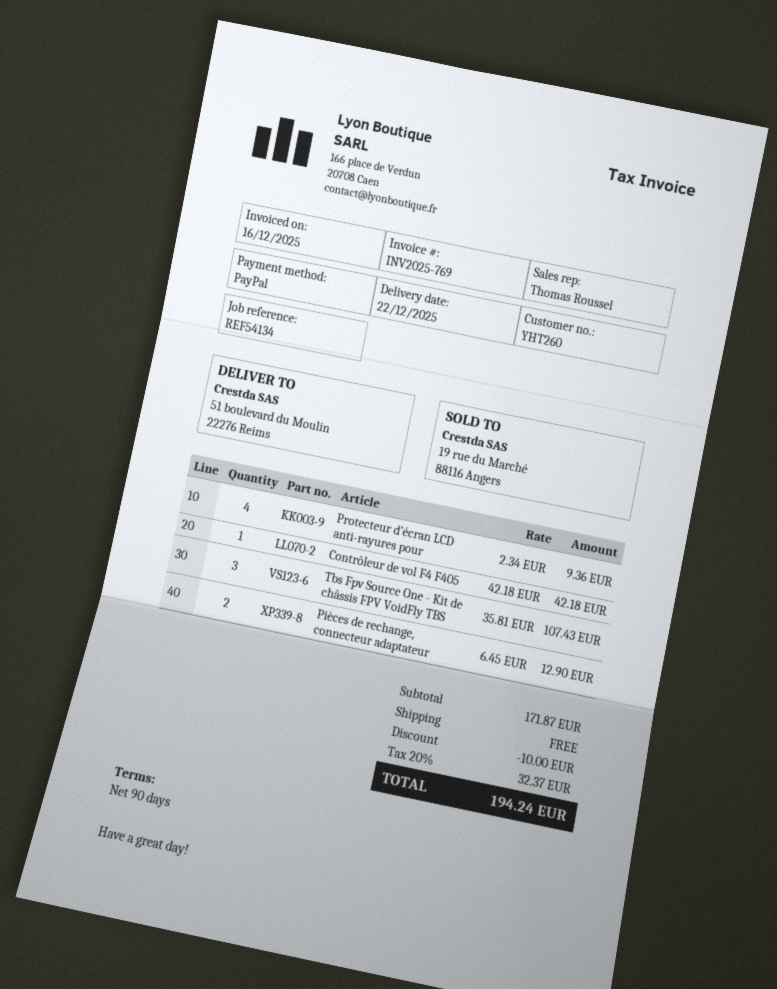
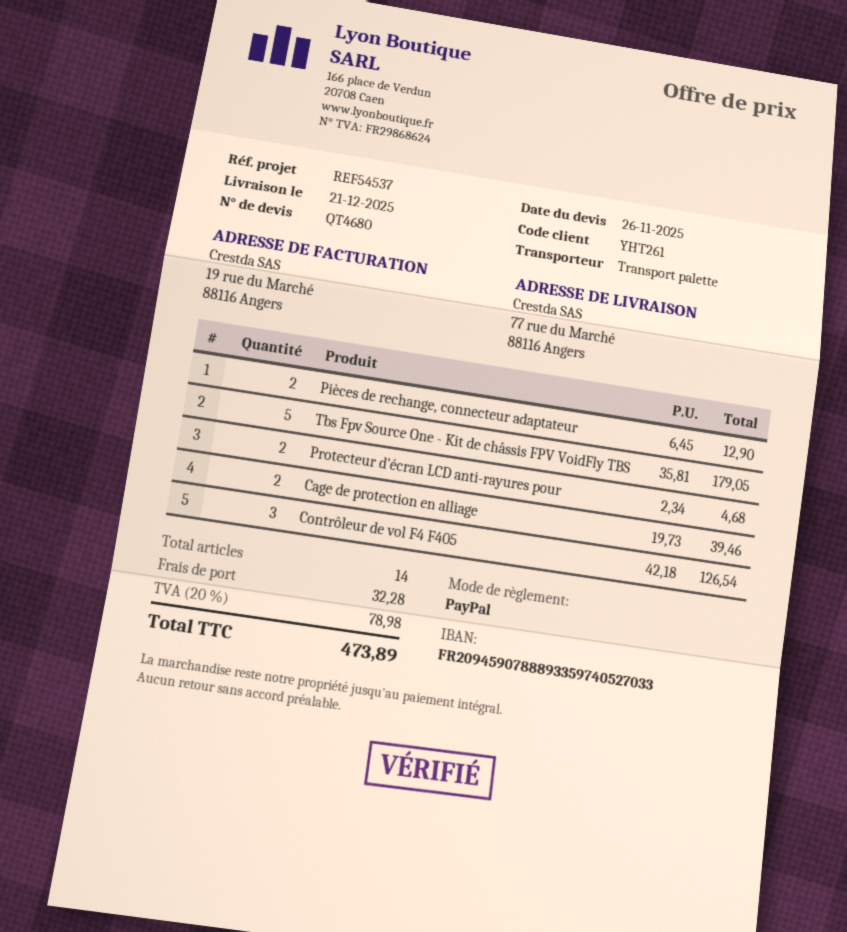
delivery date: 2025-12-22 -> 2025-12-21
customer number: YHT260 -> YHT261
reference: REF54134 -> REF54537
ship to: 51 boulevard du Moulin, 22276 Reims -> 77 rue du Marché, 88116 Angers
Protecteur d'écran LCD anti-rayures pour: 4 x 2.34 = 9.36 -> 2 x 2.34 = 4.68
Contrôleur de vol F4 F405: 1 x 42.18 = 42.18 -> 3 x 42.18 = 126.54
Tbs Fpv Source One - Kit de châssis FPV VoidFly TBS: 3 x 35.81 = 107.43 -> 5 x 35.81 = 179.05
Cage de protection en alliage: none -> 2 x 19.73 = 39.46
discount: 10.00 -> none
shipping: 0.00 -> 32.28
tax: 20% = 32.37 -> 20% = 78.98
total: 194.24 -> 473.89

